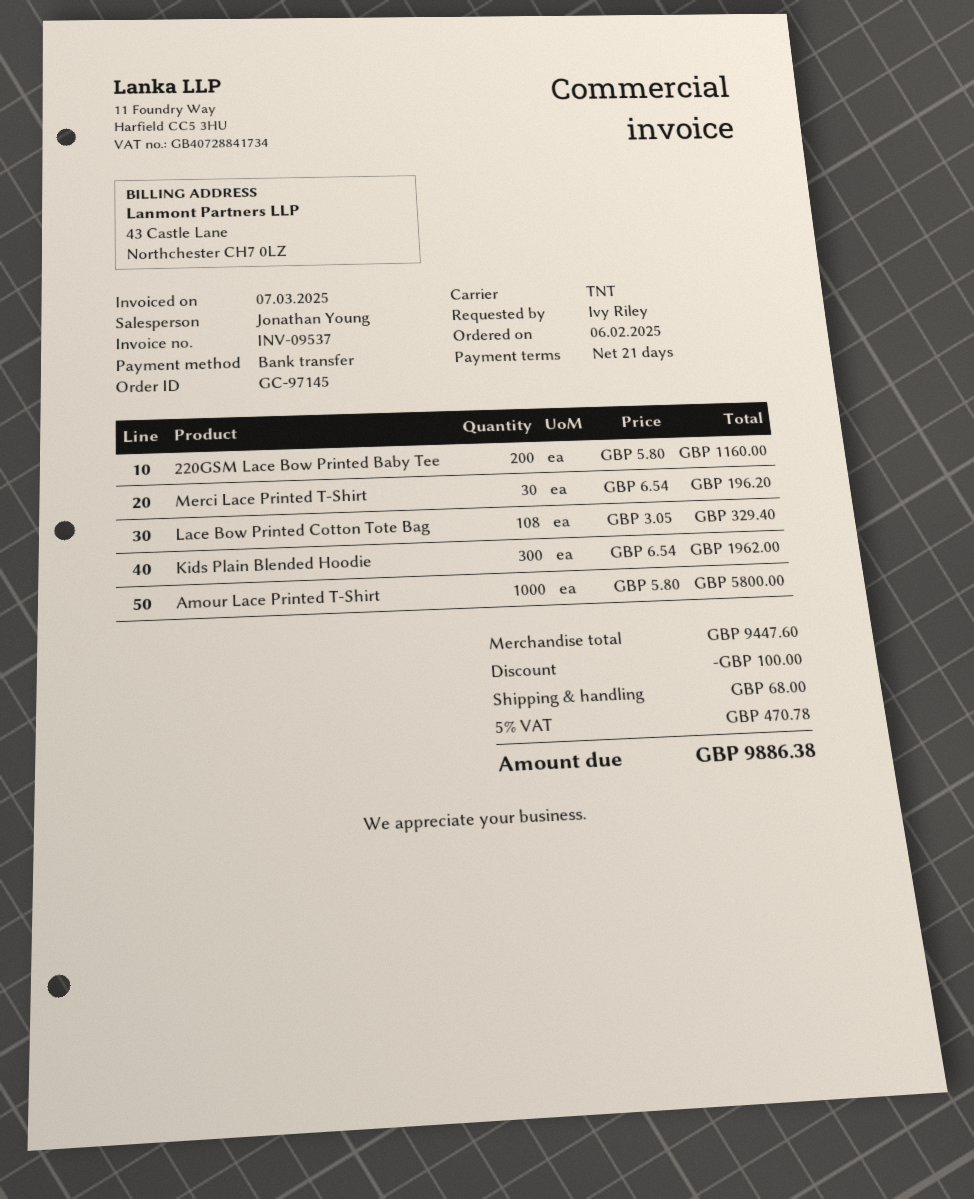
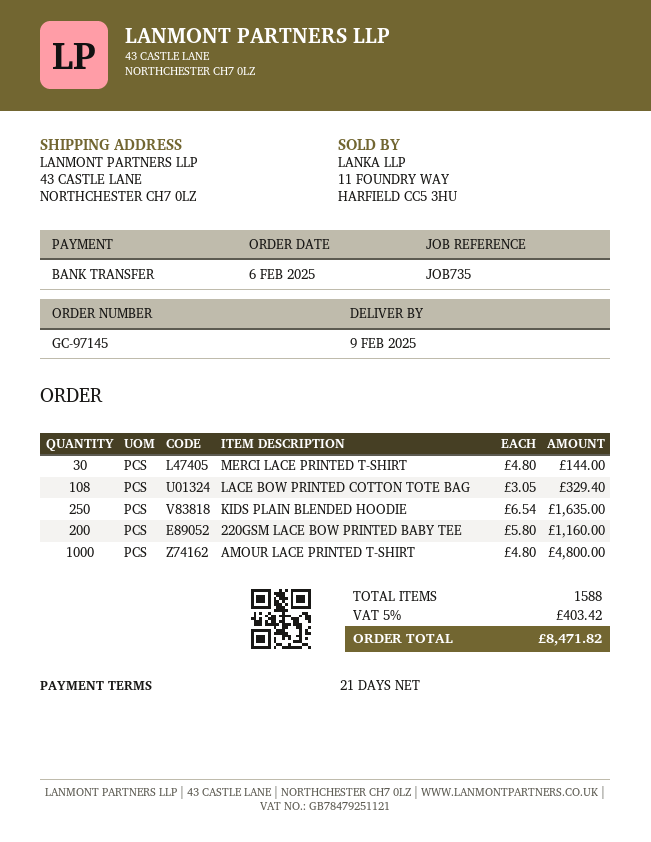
Merci Lace Printed T-Shirt: 30 x 6.54 = 196.20 -> 30 x 4.80 = 144.00
Kids Plain Blended Hoodie: 300 x 6.54 = 1962.00 -> 250 x 6.54 = 1635.00
Amour Lace Printed T-Shirt: 1000 x 5.80 = 5800.00 -> 1000 x 4.80 = 4800.00
discount: 100.00 -> none
shipping: 68.00 -> none
tax: 5% = 470.78 -> 5% = 403.42
total: 9886.38 -> 8471.82

